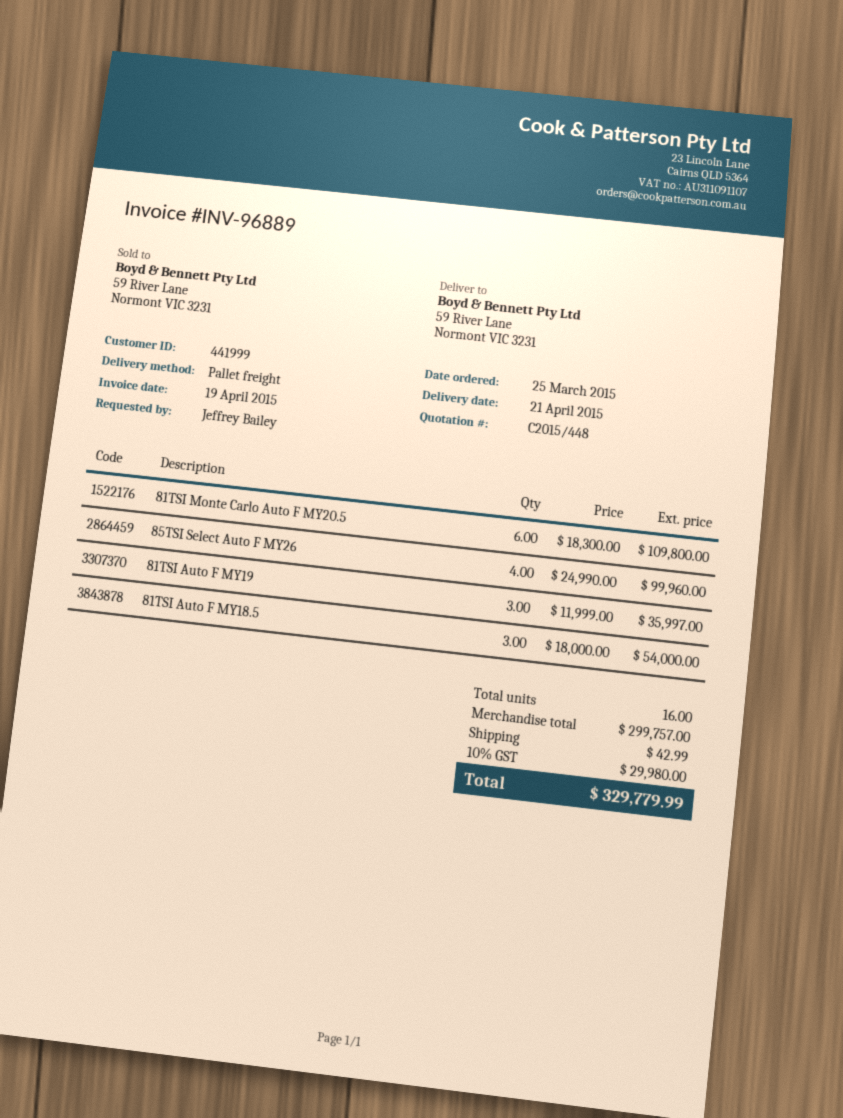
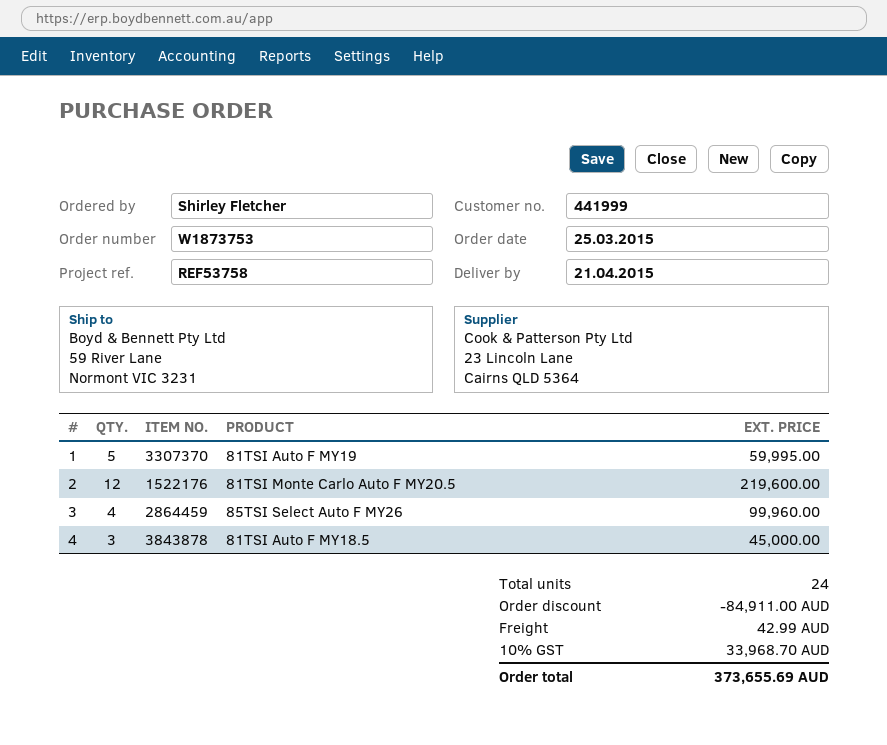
ordered by: Jeffrey Bailey -> Shirley Fletcher
81TSI Monte Carlo Auto F MY20.5: 6 for 109800.00 -> 12 for 219600.00
81TSI Auto F MY19: 3 for 35997.00 -> 5 for 59995.00
81TSI Auto F MY18.5: 3 for 54000.00 -> 3 for 45000.00
total quantity: 16 -> 24
discount: none -> 84911.00
tax: 10% = 29980.00 -> 10% = 33968.70
total: 329779.99 -> 373655.69

